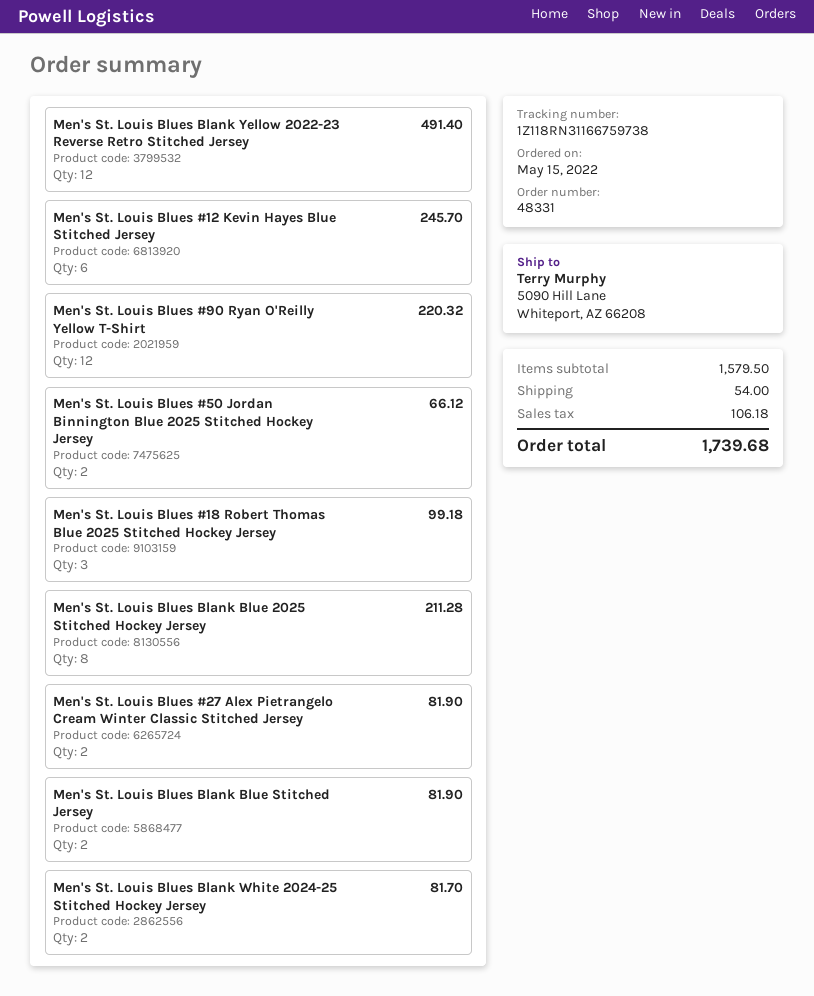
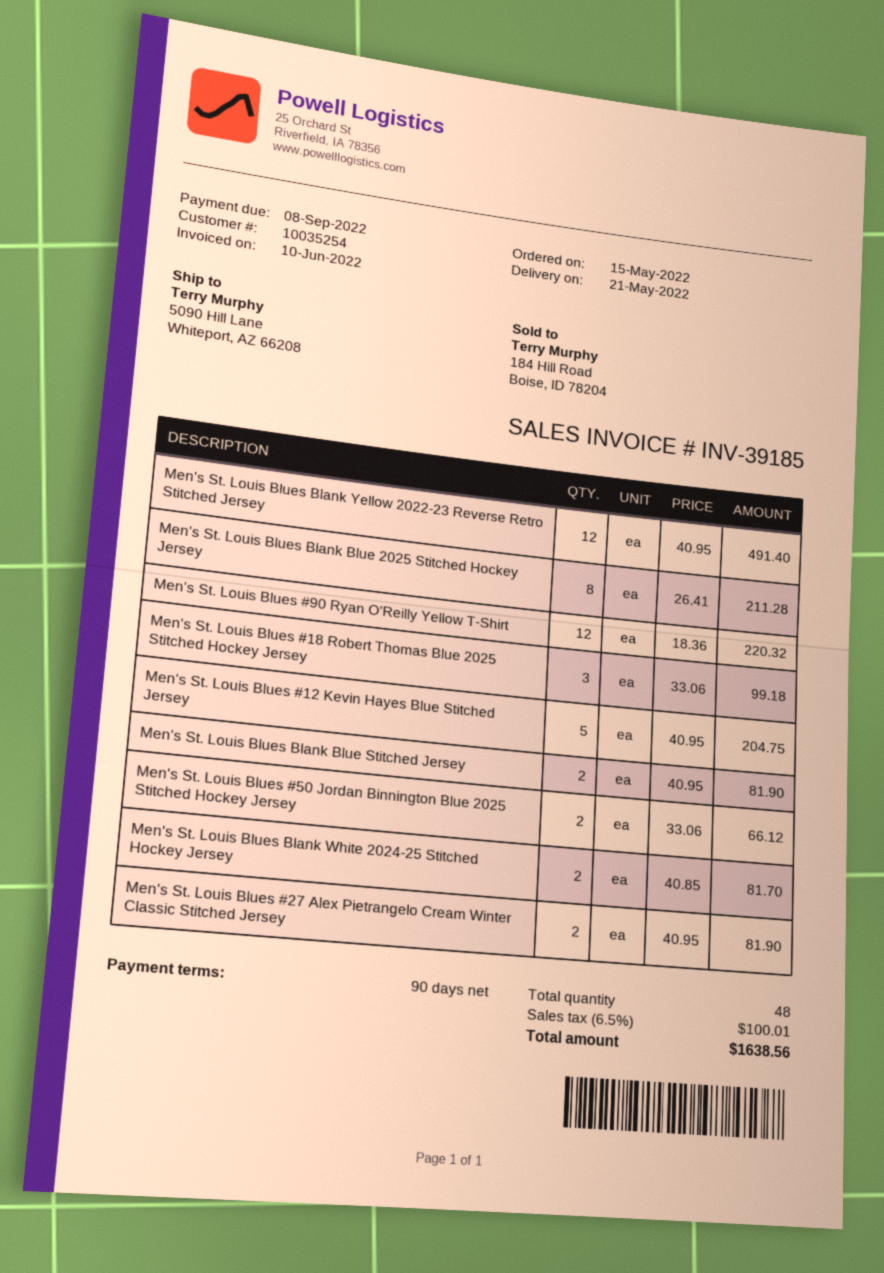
Men's St. Louis Blues #12 Kevin Hayes Blue Stitched Jersey: 6 for 245.70 -> 5 for 204.75
shipping: 54.00 -> none
tax: 106.18 -> 100.01
total: 1739.68 -> 1638.56

